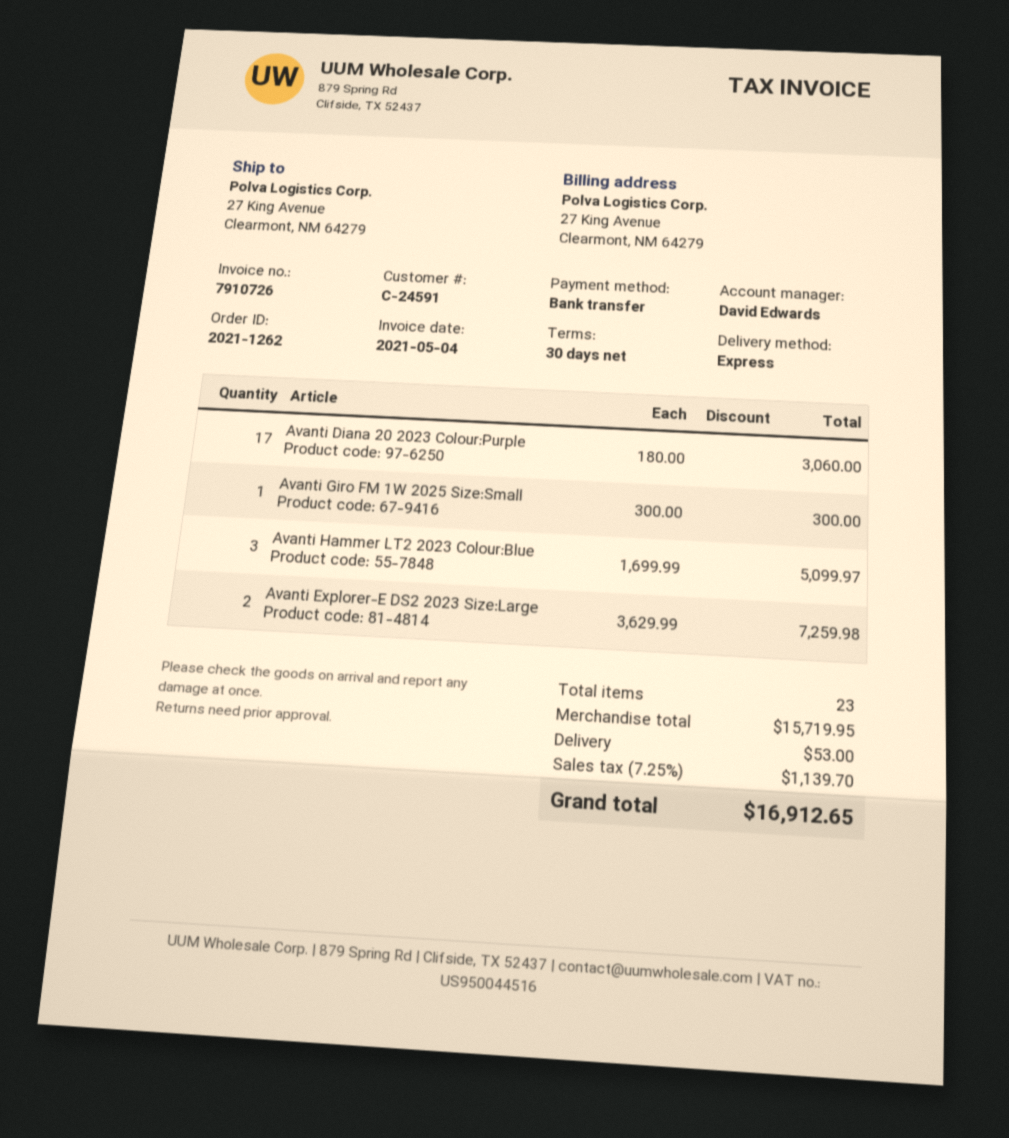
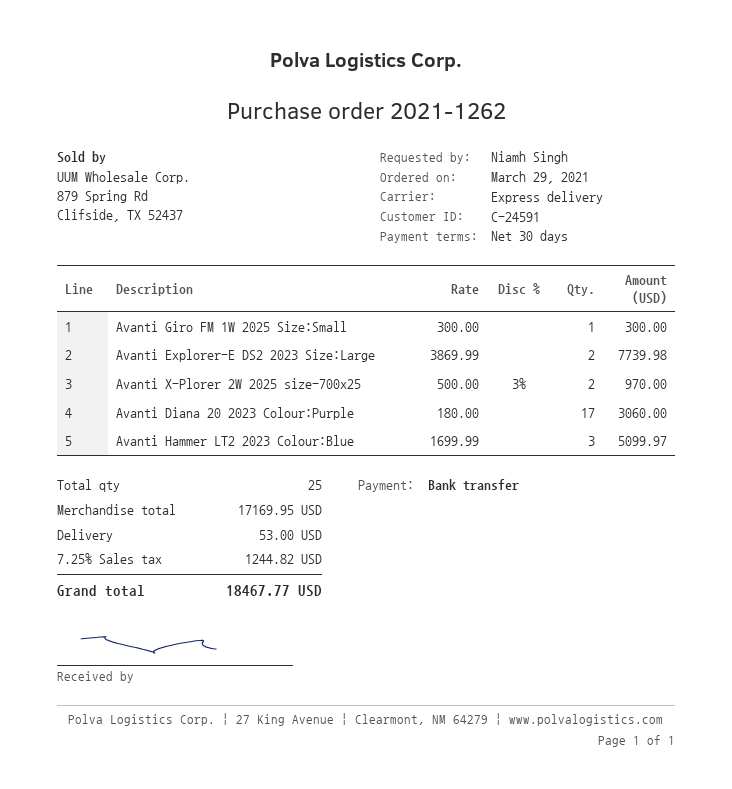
Avanti Explorer-E DS2 2023 Size:Large: 2 x 3629.99 = 7259.98 -> 2 x 3869.99 = 7739.98
Avanti X-Plorer 2W 2025 size-700x25: none -> 2 x 500.00 - 3% = 970.00
total quantity: 23 -> 25
subtotal: 15719.95 -> 17169.95
tax: 7.25% = 1139.70 -> 7.25% = 1244.82
total: 16912.65 -> 18467.77

